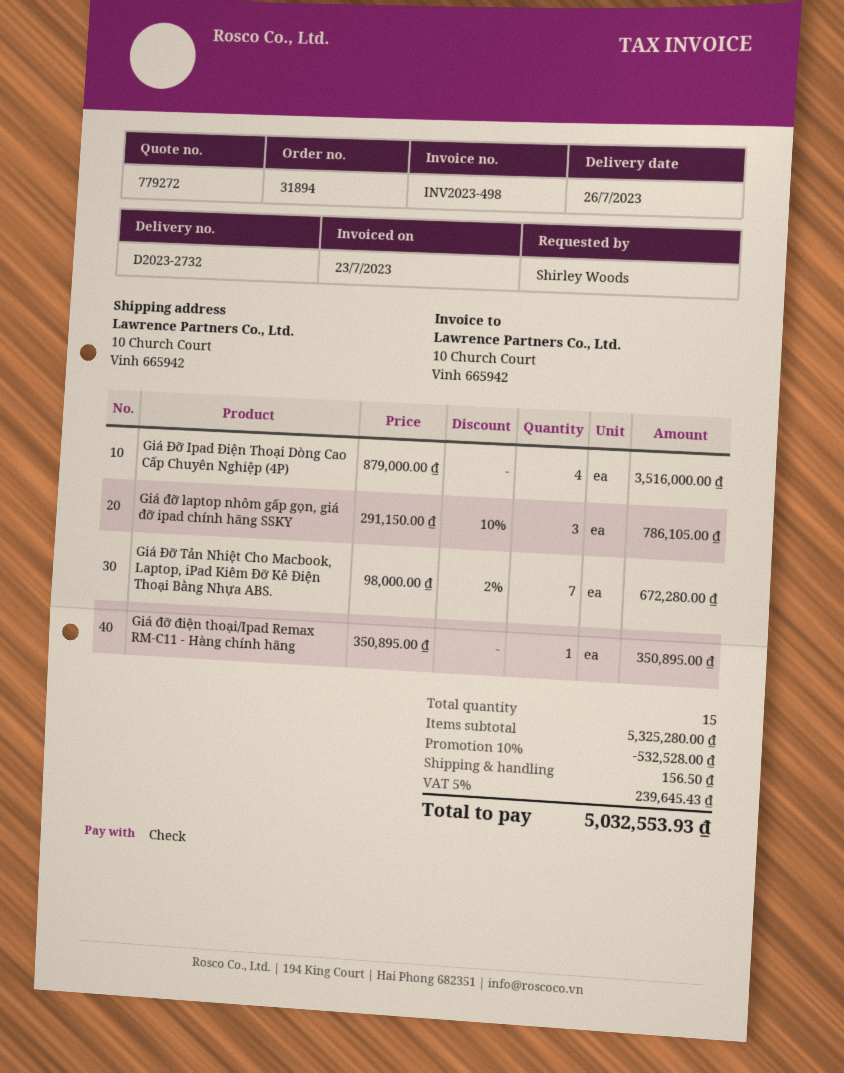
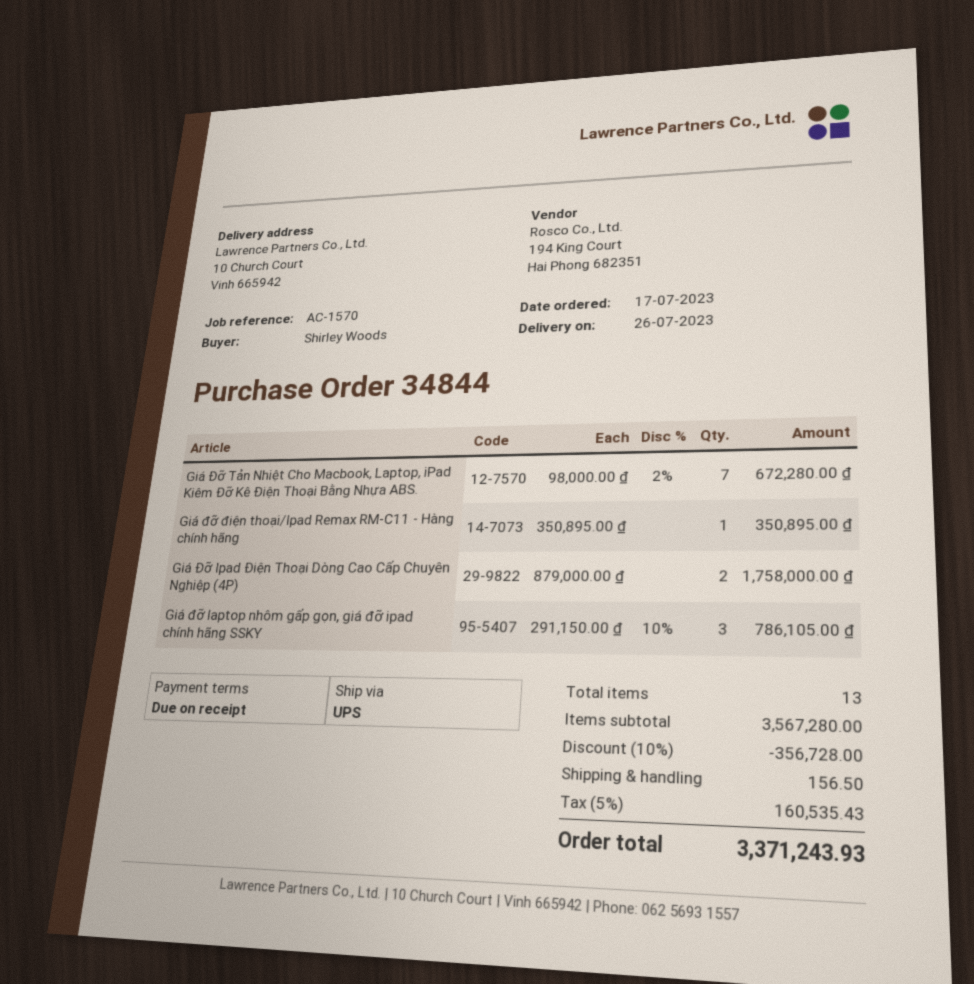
order number: 31894 -> 34844
Giá Đỡ Ipad Điện Thoại Dòng Cao Cấp Chuyên Nghiệp (4P): 4 x 879000.00 = 3516000.00 -> 2 x 879000.00 = 1758000.00
total quantity: 15 -> 13
subtotal: 5325280.00 -> 3567280.00
discount: 10% = 532528.00 -> 10% = 356728.00
tax: 5% = 239645.43 -> 5% = 160535.43
total: 5032553.93 -> 3371243.93

